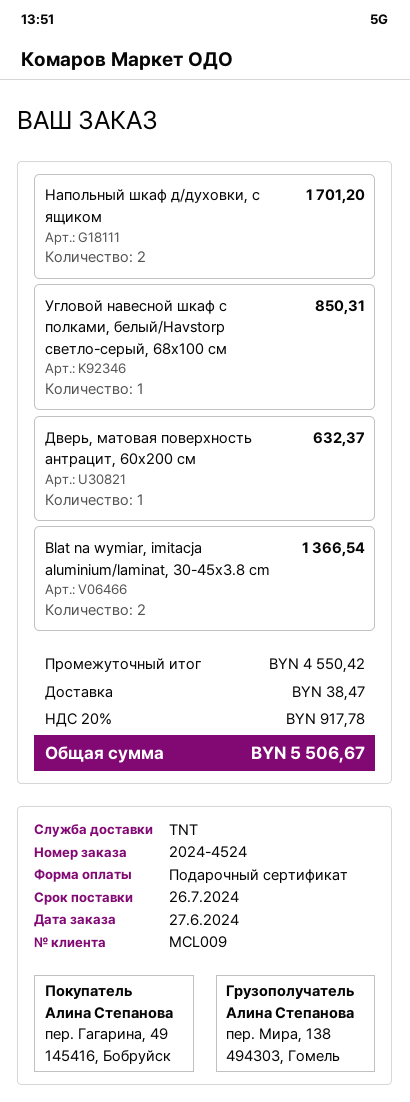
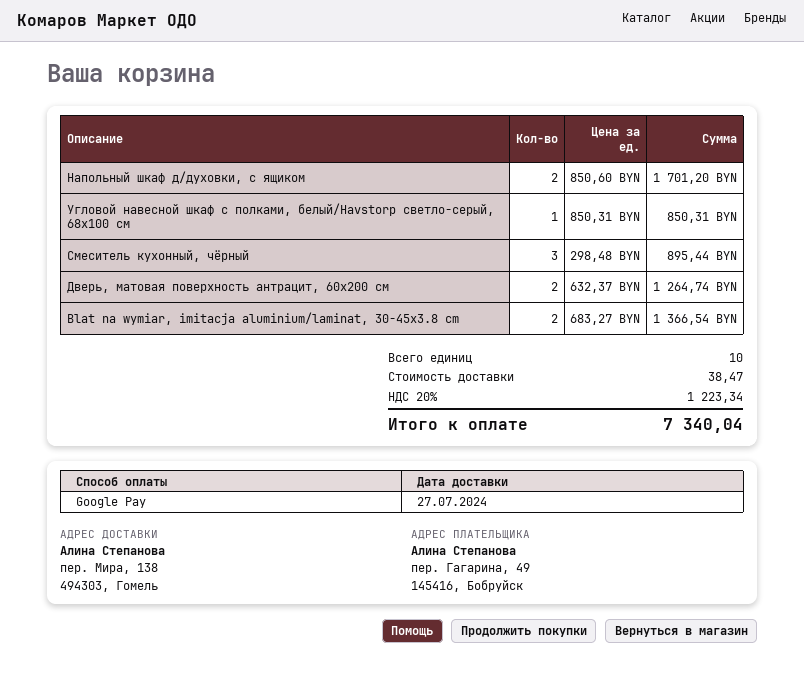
delivery date: 2024-07-26 -> 2024-07-27
payment method: gift card -> Google Pay
Дверь, матовая поверхность антрацит, 60x200 см: 1 for 632.37 -> 2 for 1264.74
Смеситель кухонный, чёрный: none -> 3 for 895.44
tax: 20% = 917.78 -> 20% = 1223.34
total: 5506.67 -> 7340.04

